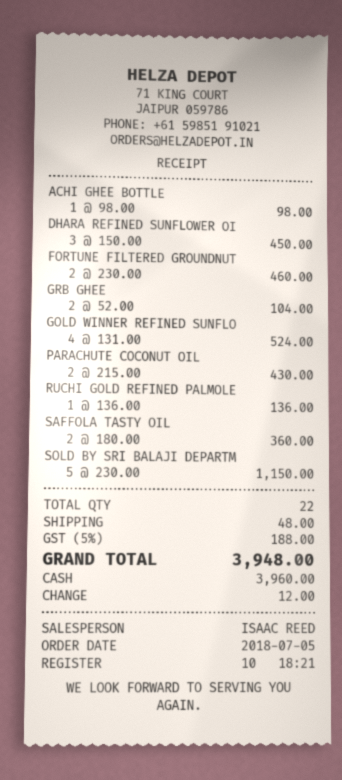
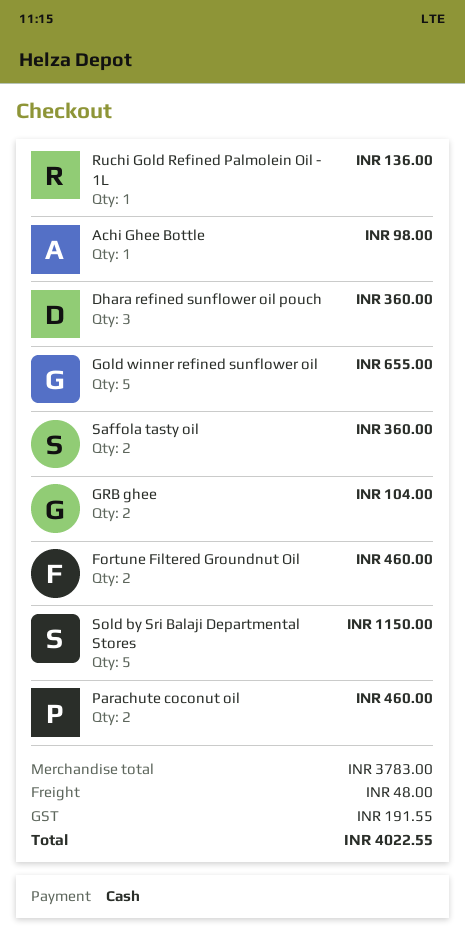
DHARA REFINED SUNFLOWER OI: 3 for 450.00 -> 3 for 360.00
GOLD WINNER REFINED SUNFLO: 4 for 524.00 -> 5 for 655.00
PARACHUTE COCONUT OIL: 2 for 430.00 -> 2 for 460.00
tax: 188.00 -> 191.55
total: 3948.00 -> 4022.55

